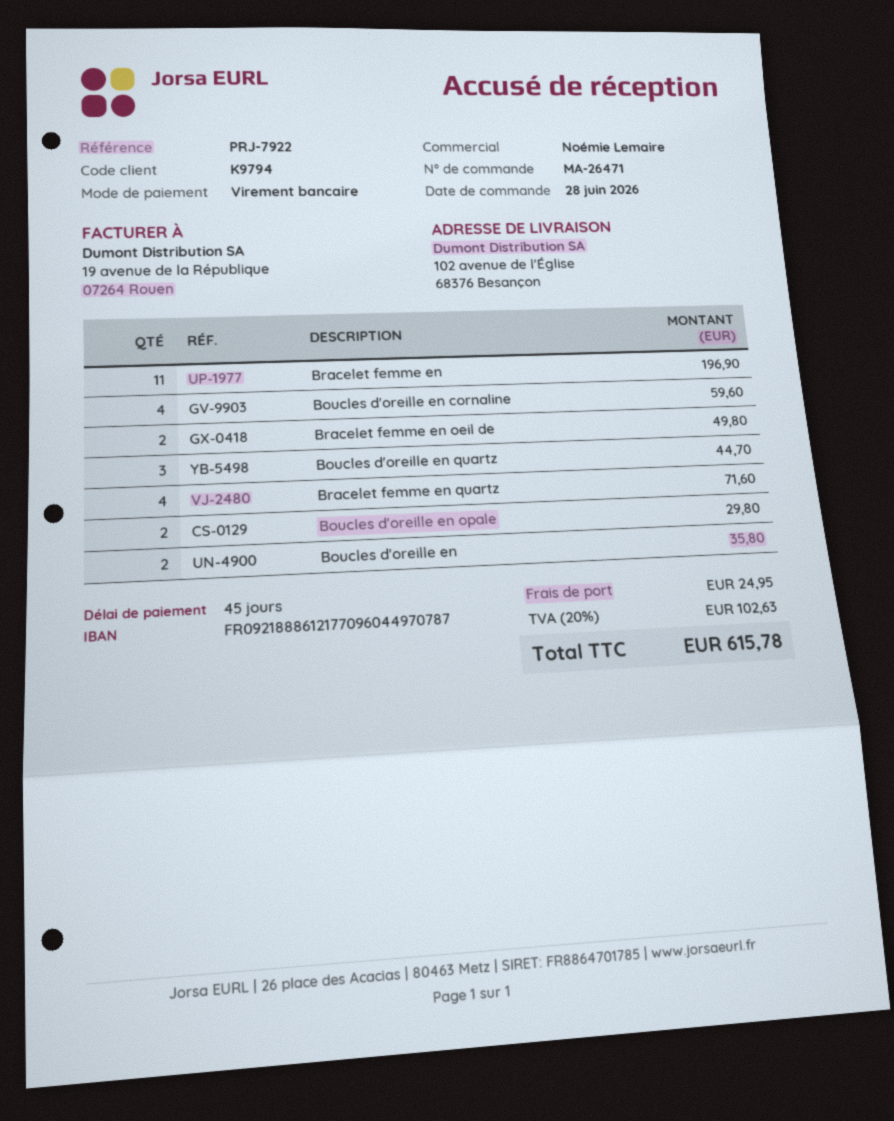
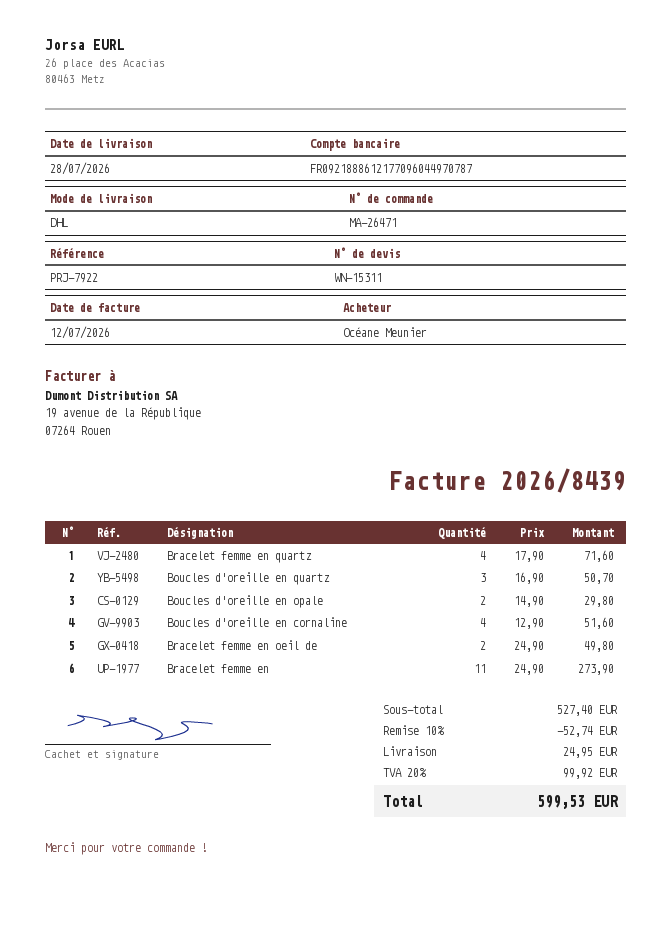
Bracelet femme en: 11 for 196.90 -> 11 for 273.90
Boucles d'oreille en cornaline: 4 for 59.60 -> 4 for 51.60
Boucles d'oreille en quartz: 3 for 44.70 -> 3 for 50.70
Boucles d'oreille en: 2 for 35.80 -> none
discount: none -> 10% = 52.74
tax: 20% = 102.63 -> 20% = 99.92
total: 615.78 -> 599.53

